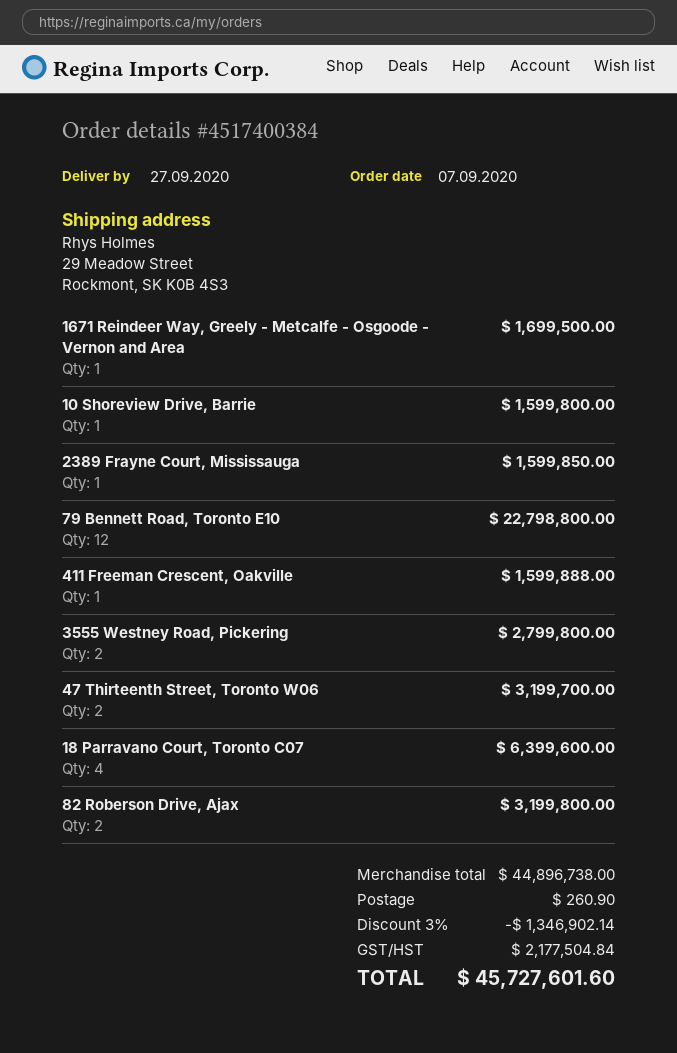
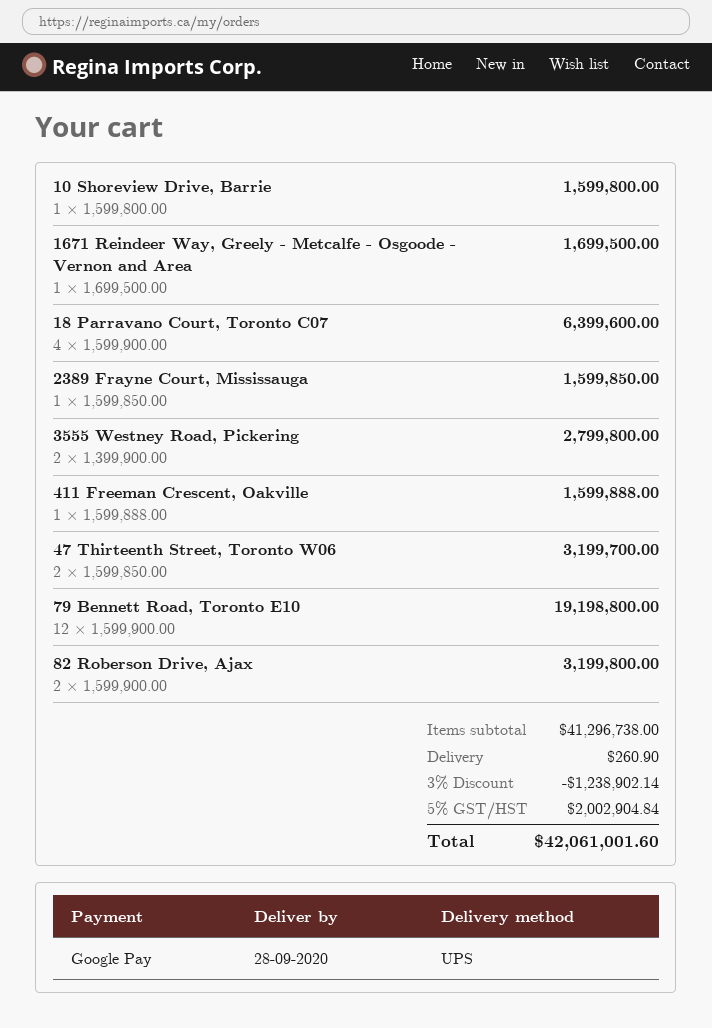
delivery date: 2020-09-27 -> 2020-09-28
79 Bennett Road, Toronto E10: 12 for 22798800.00 -> 12 for 19198800.00
subtotal: 44896738.00 -> 41296738.00
discount: 3% = 1346902.14 -> 3% = 1238902.14
tax: 2177504.84 -> 2002904.84
total: 45727601.60 -> 42061001.60

